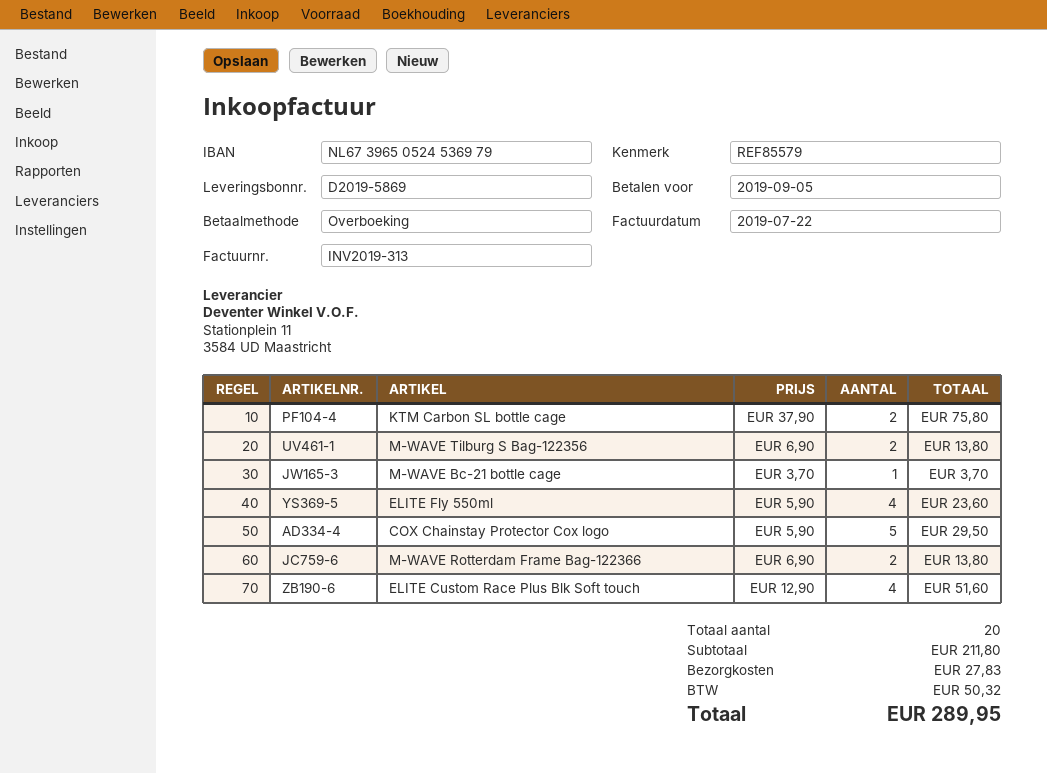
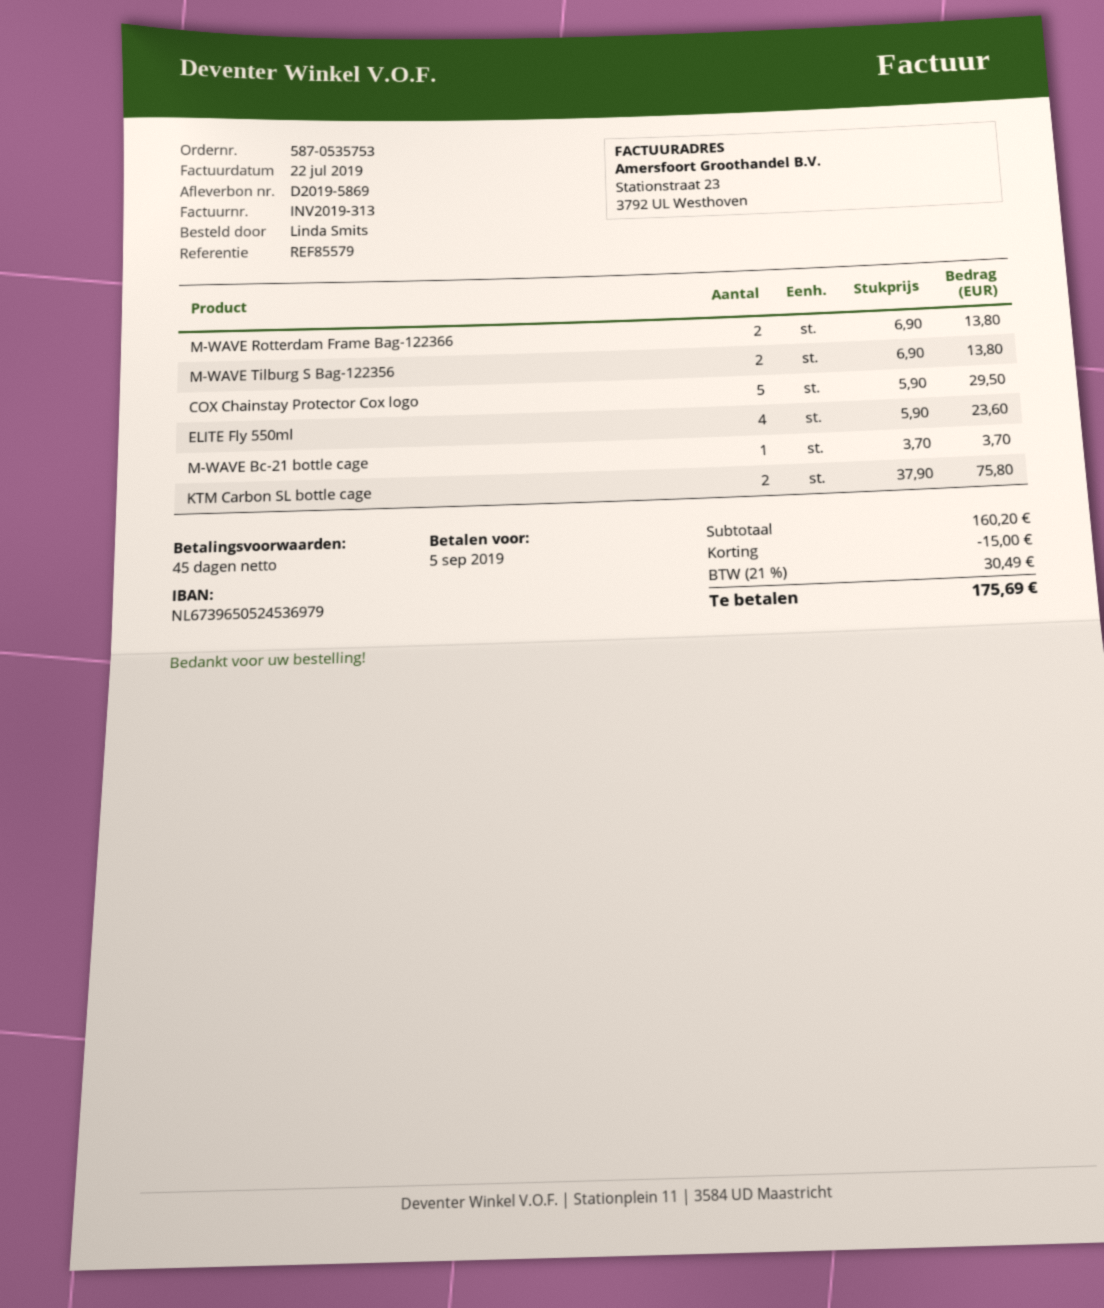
ELITE Custom Race Plus Blk Soft touch: 4 x 12.90 = 51.60 -> none
subtotal: 211.80 -> 160.20
discount: none -> 15.00
shipping: 27.83 -> none
tax: 50.32 -> 30.49
total: 289.95 -> 175.69

